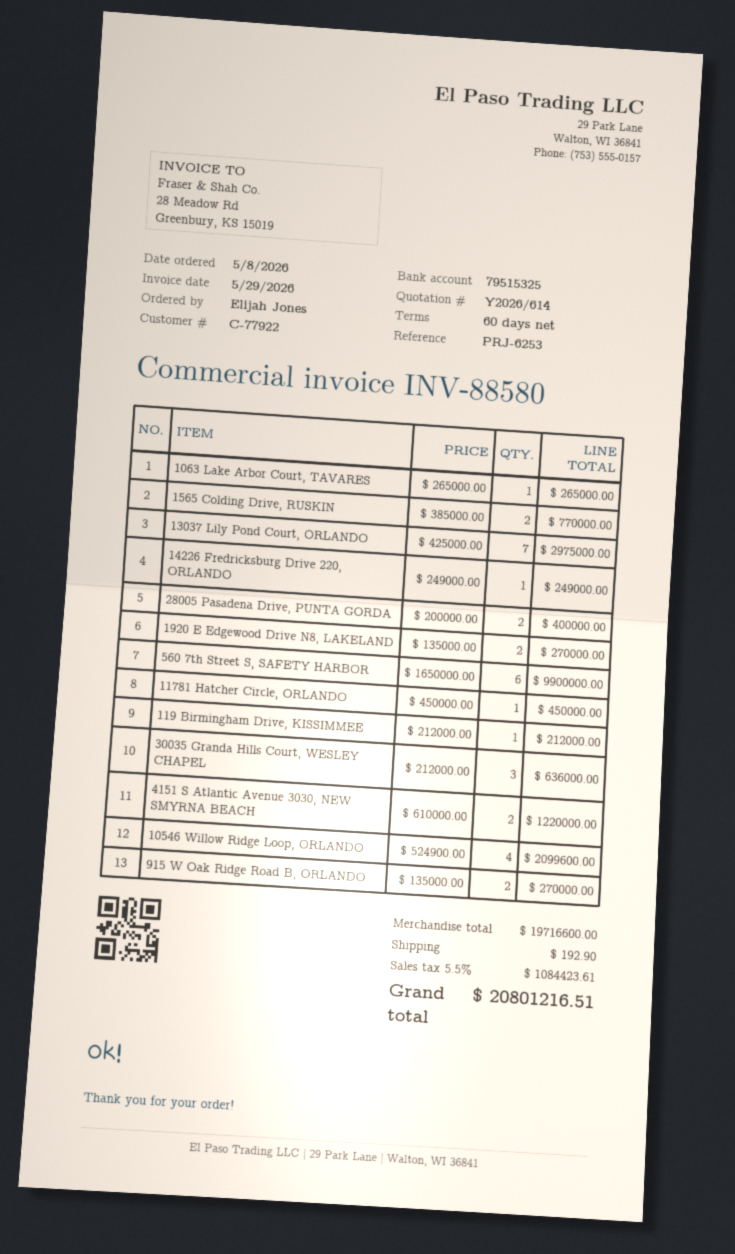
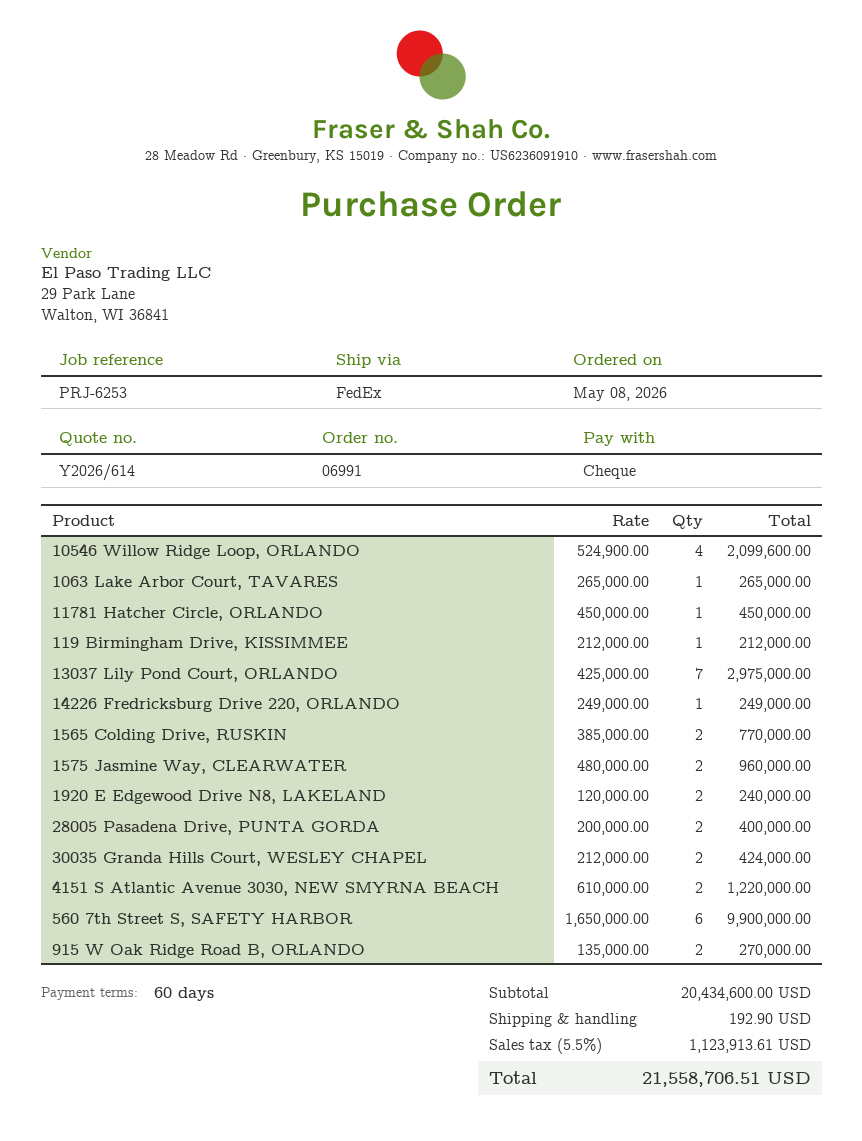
1920 E Edgewood Drive N8, LAKELAND: 2 x 135000.00 = 270000.00 -> 2 x 120000.00 = 240000.00
30035 Granda Hills Court, WESLEY CHAPEL: 3 x 212000.00 = 636000.00 -> 2 x 212000.00 = 424000.00
1575 Jasmine Way, CLEARWATER: none -> 2 x 480000.00 = 960000.00
subtotal: 19716600.00 -> 20434600.00
tax: 5.5% = 1084423.61 -> 5.5% = 1123913.61
total: 20801216.51 -> 21558706.51

